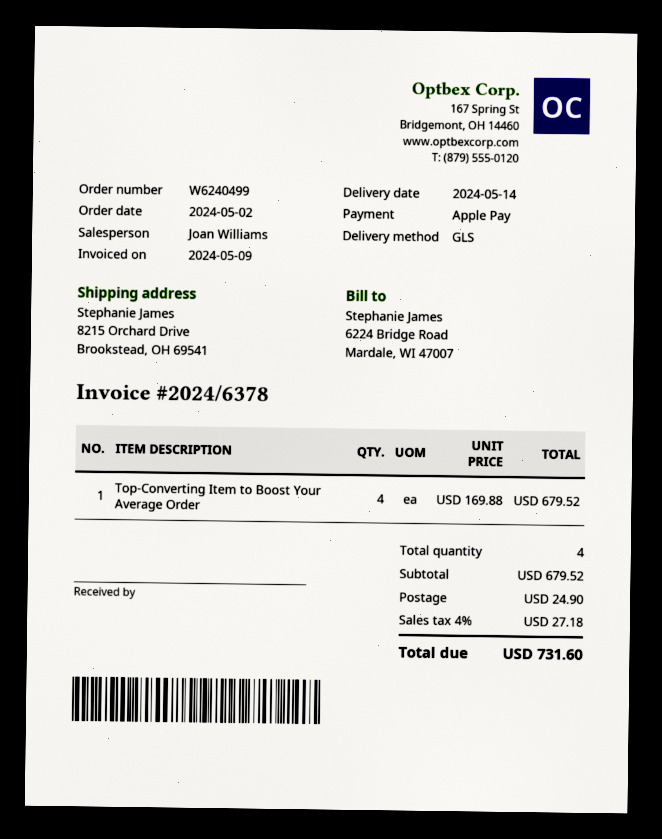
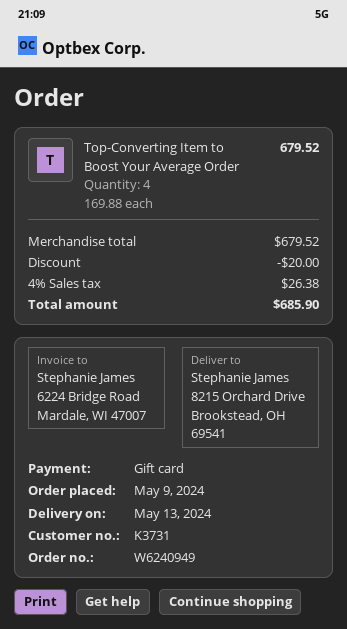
order number: W6240499 -> W6240949
order date: 2024-05-02 -> 2024-05-09
delivery date: 2024-05-14 -> 2024-05-13
payment method: Apple Pay -> gift card
discount: none -> 20.00
shipping: 24.90 -> none
tax: 4% = 27.18 -> 4% = 26.38
total: 731.60 -> 685.90

